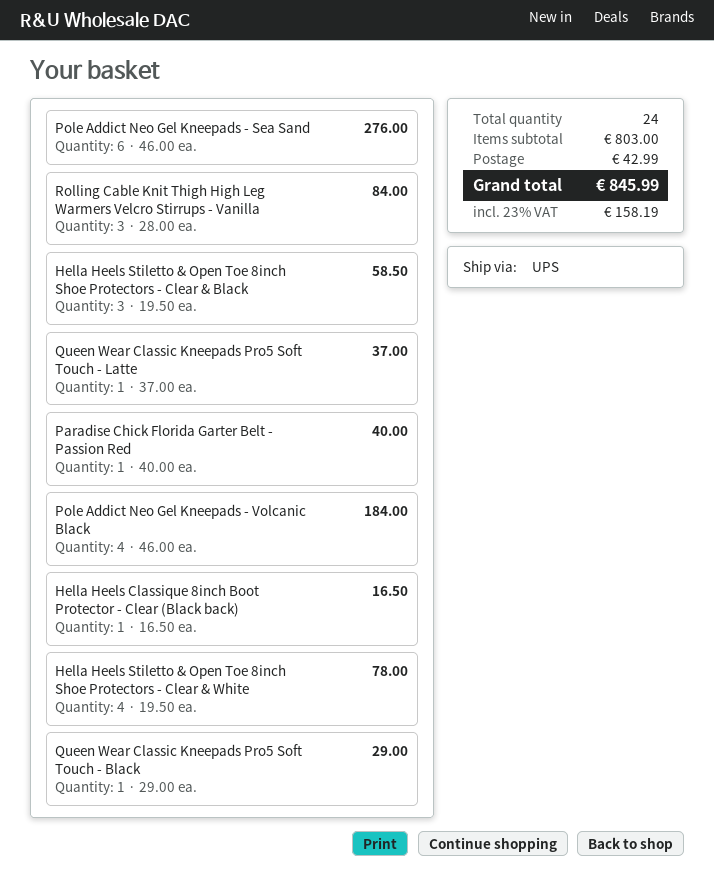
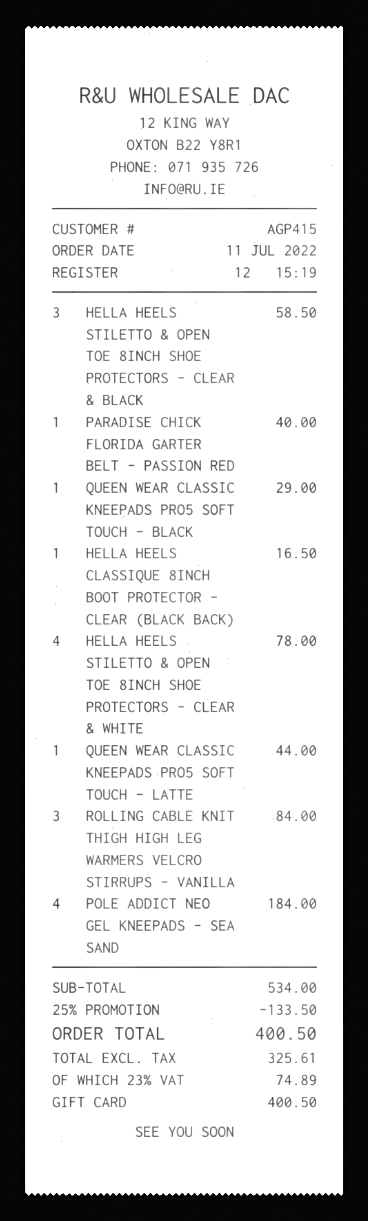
Pole Addict Neo Gel Kneepads - Sea Sand: 6 for 276.00 -> 4 for 184.00
Queen Wear Classic Kneepads Pro5 Soft Touch - Latte: 1 for 37.00 -> 1 for 44.00
Pole Addict Neo Gel Kneepads - Volcanic Black: 4 for 184.00 -> none
subtotal: 803.00 -> 534.00
discount: none -> 25% = 133.50
shipping: 42.99 -> none
tax: 23% = 158.19 -> 23% = 74.89
total: 845.99 -> 400.50

